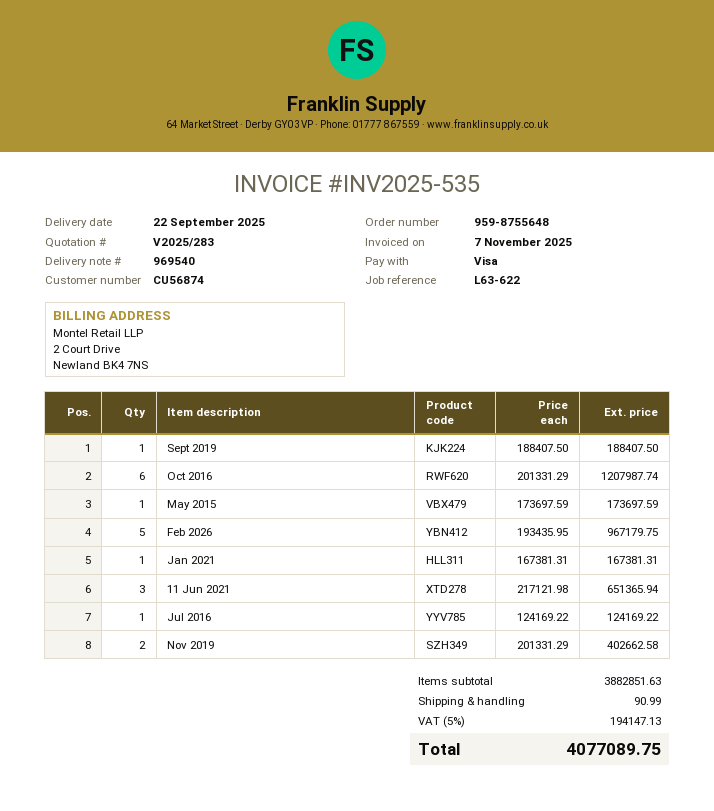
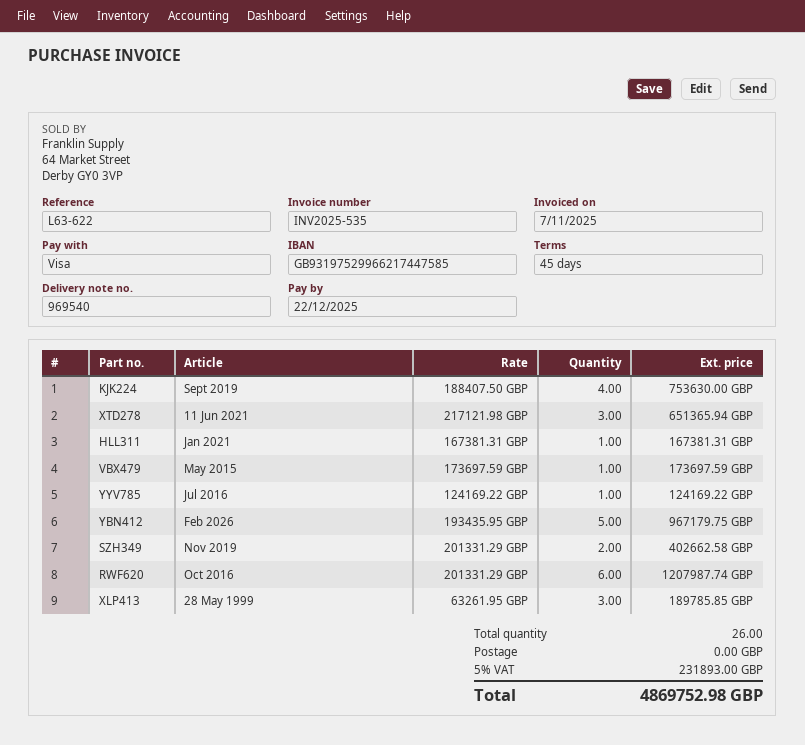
Sept 2019: 1 x 188407.50 = 188407.50 -> 4 x 188407.50 = 753630.00
28 May 1999: none -> 3 x 63261.95 = 189785.85
shipping: 90.99 -> 0.00
tax: 5% = 194147.13 -> 5% = 231893.00
total: 4077089.75 -> 4869752.98

